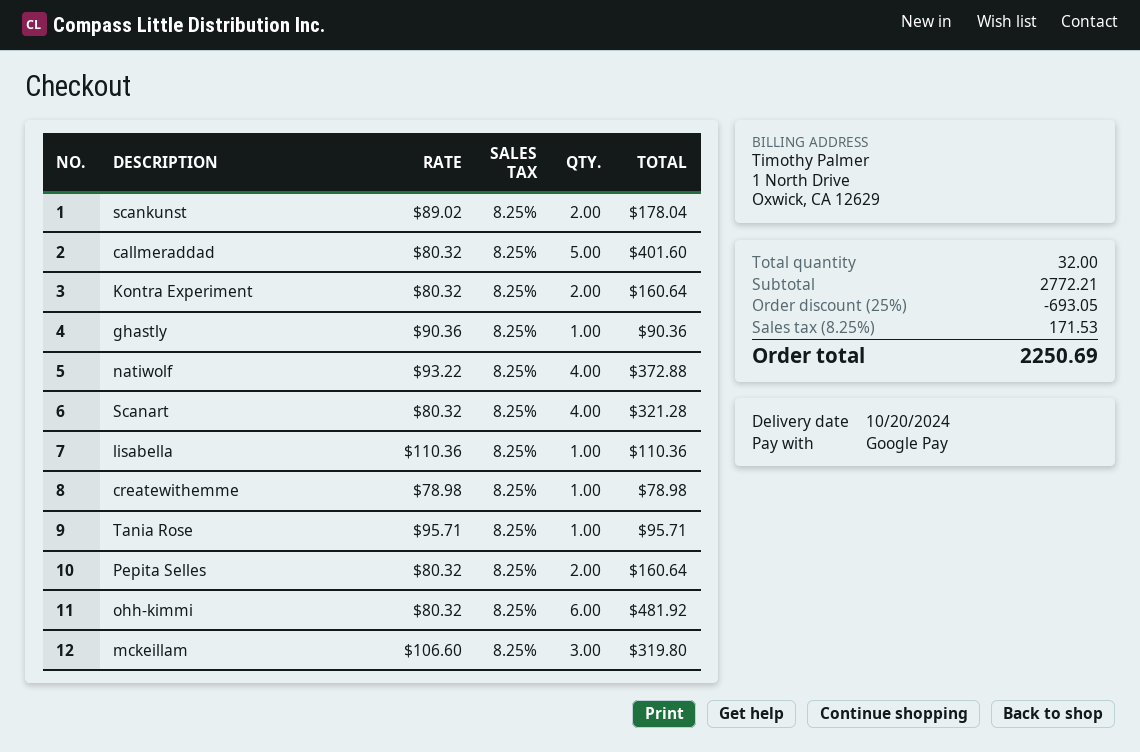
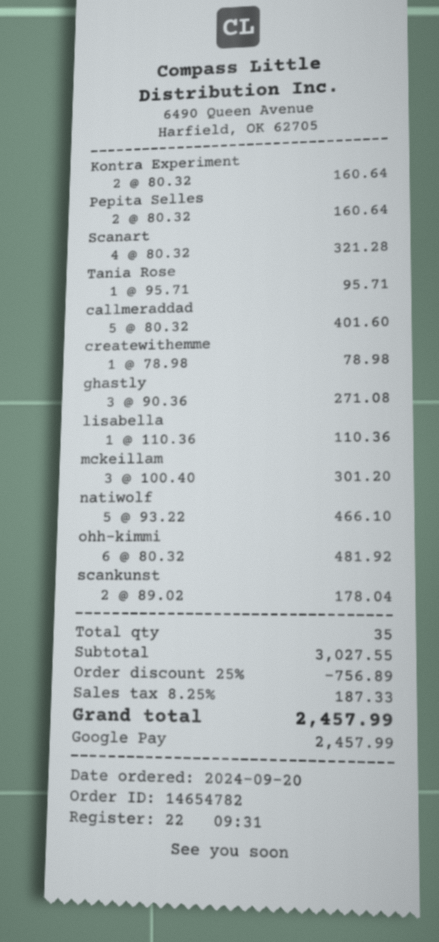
ghastly: 1 x 90.36 = 90.36 -> 3 x 90.36 = 271.08
natiwolf: 4 x 93.22 = 372.88 -> 5 x 93.22 = 466.10
mckeillam: 3 x 106.60 = 319.80 -> 3 x 100.40 = 301.20
total quantity: 32 -> 35
subtotal: 2772.21 -> 3027.55
discount: 25% = 693.05 -> 25% = 756.89
tax: 8.25% = 171.53 -> 8.25% = 187.33
total: 2250.69 -> 2457.99

